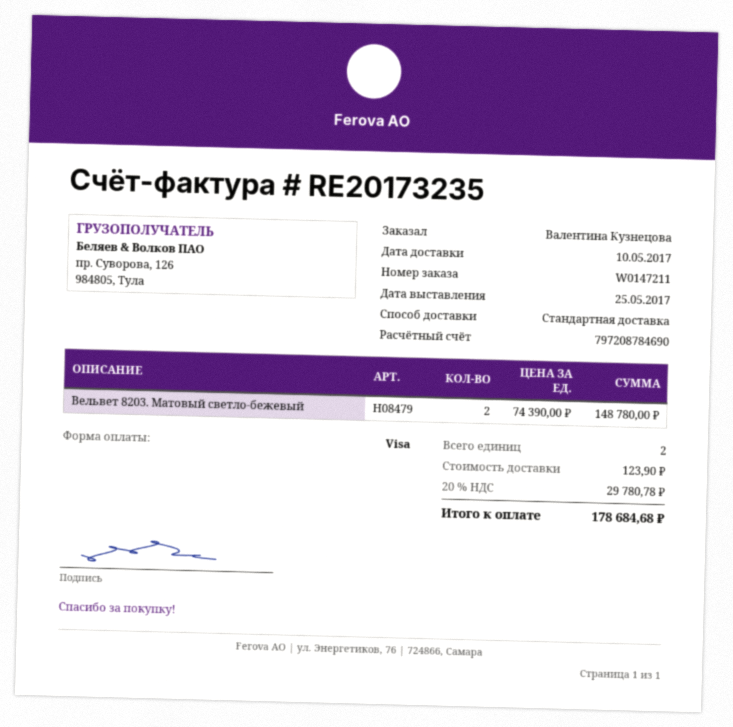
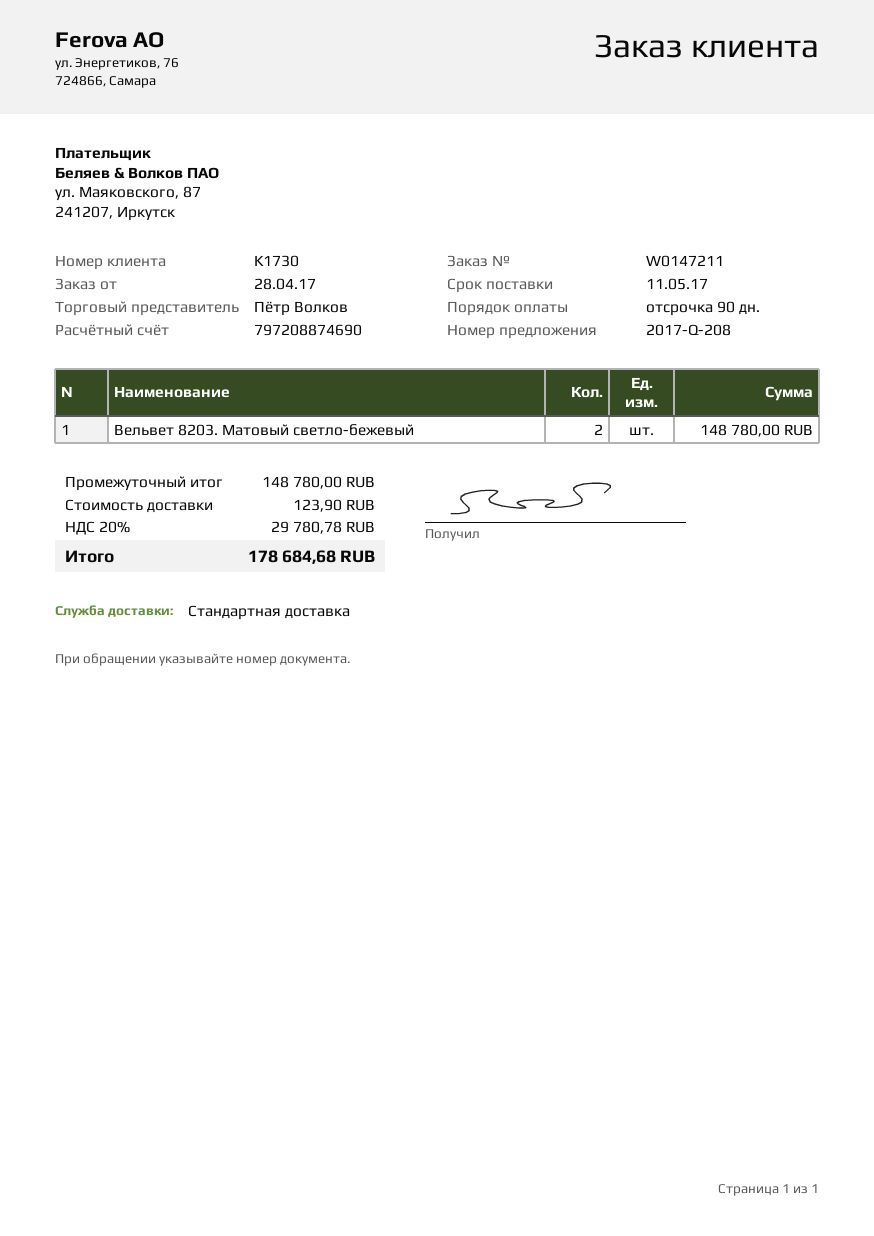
delivery date: 2017-05-10 -> 2017-05-11
bank account: 797208784690 -> 797208874690

